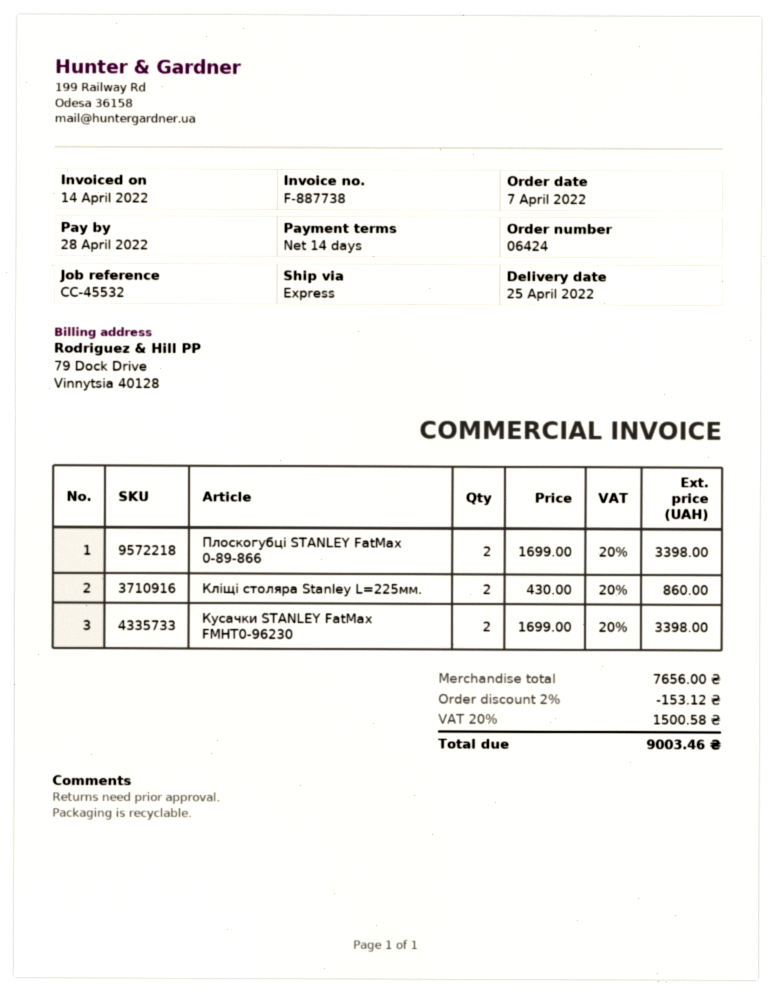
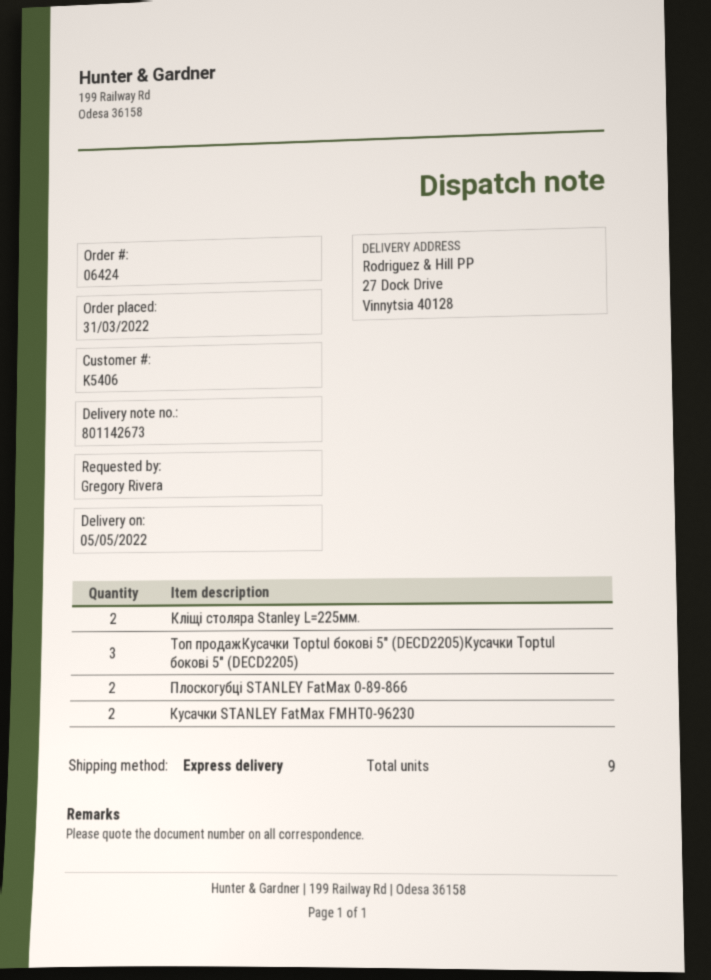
order date: 2022-04-07 -> 2022-03-31
delivery date: 2022-04-25 -> 2022-05-05
Топ продажКусачки Toptul бокові 5" (DECD2205)Кусачки Toptul бокові 5" (DECD2205): none -> 3

